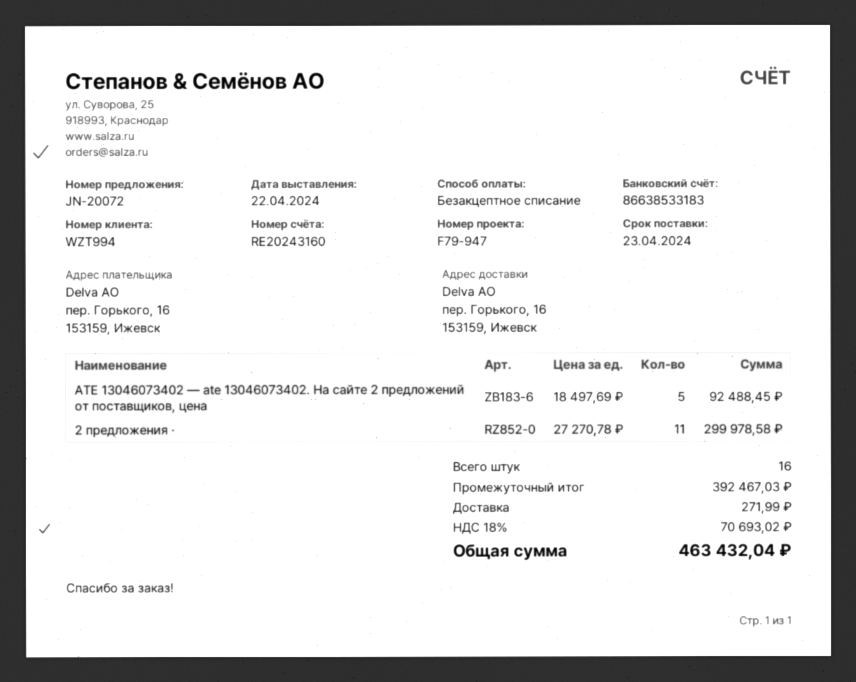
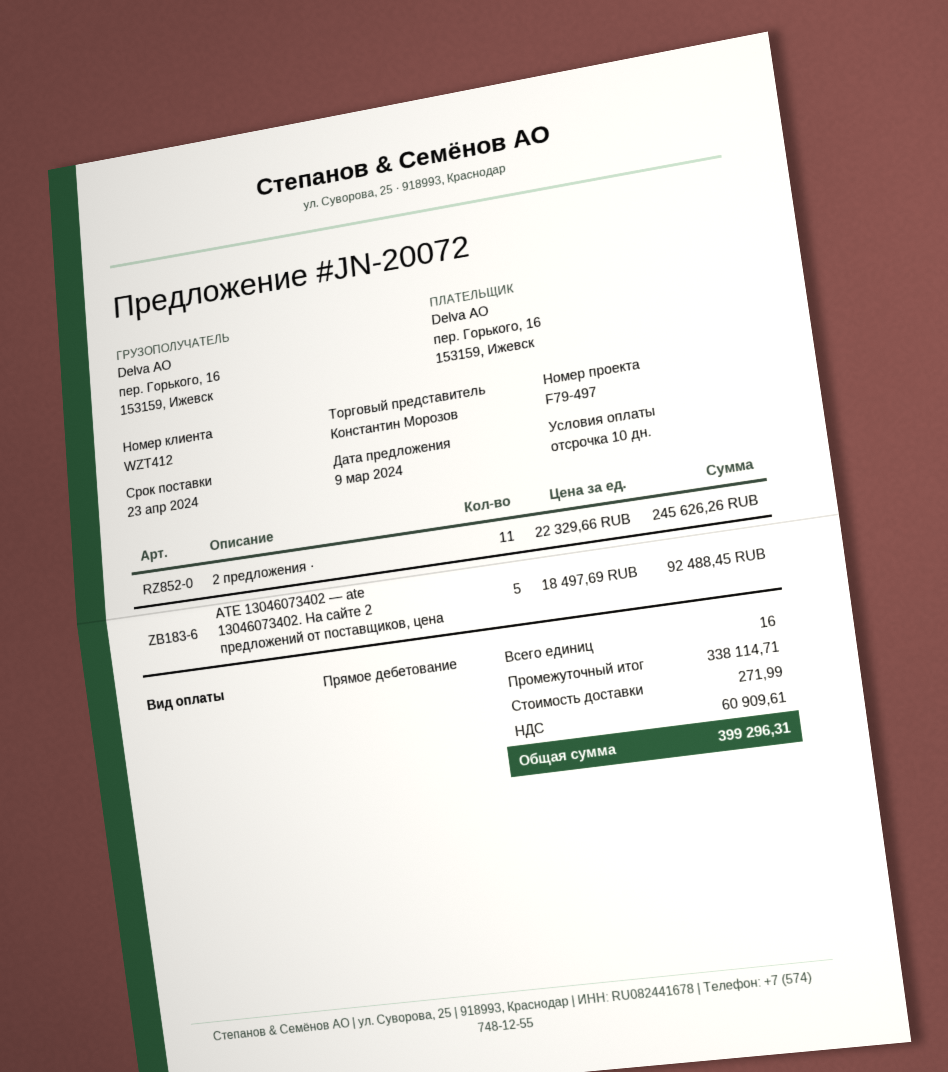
customer number: WZT994 -> WZT412
reference: F79-947 -> F79-497
2 предложения ·: 11 x 27270.78 = 299978.58 -> 11 x 22329.66 = 245626.26
subtotal: 392467.03 -> 338114.71
tax: 70693.02 -> 60909.61
total: 463432.04 -> 399296.31

